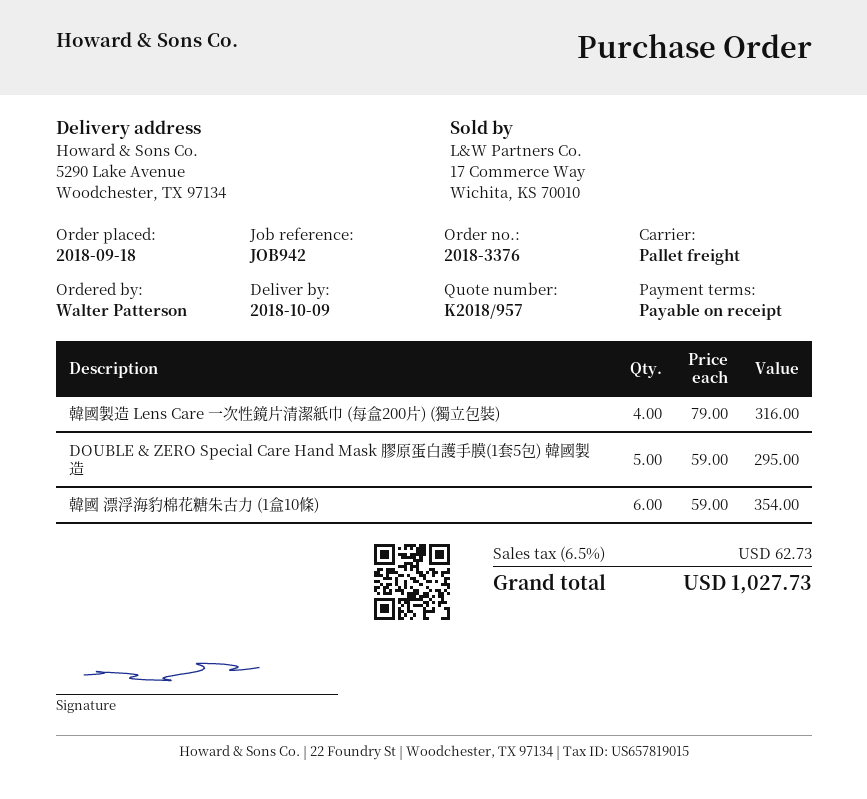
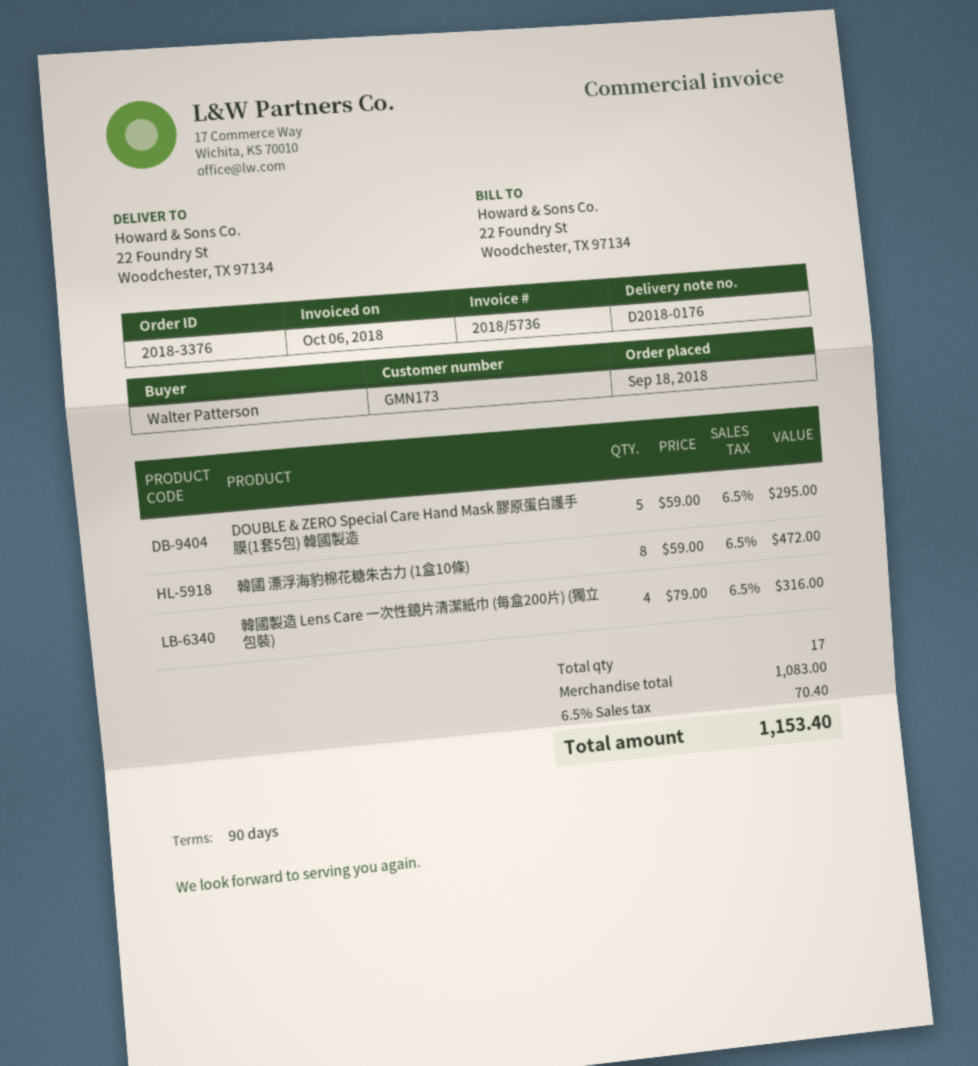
payment terms: on receipt -> 90 days
ship to: 5290 Lake Avenue, Woodchester, TX 97134 -> 22 Foundry St, Woodchester, TX 97134
韓國 漂浮海豹棉花糖朱古力 (1盒10條): 6 x 59.00 = 354.00 -> 8 x 59.00 = 472.00
tax: 6.5% = 62.73 -> 6.5% = 70.40
total: 1027.73 -> 1153.40

